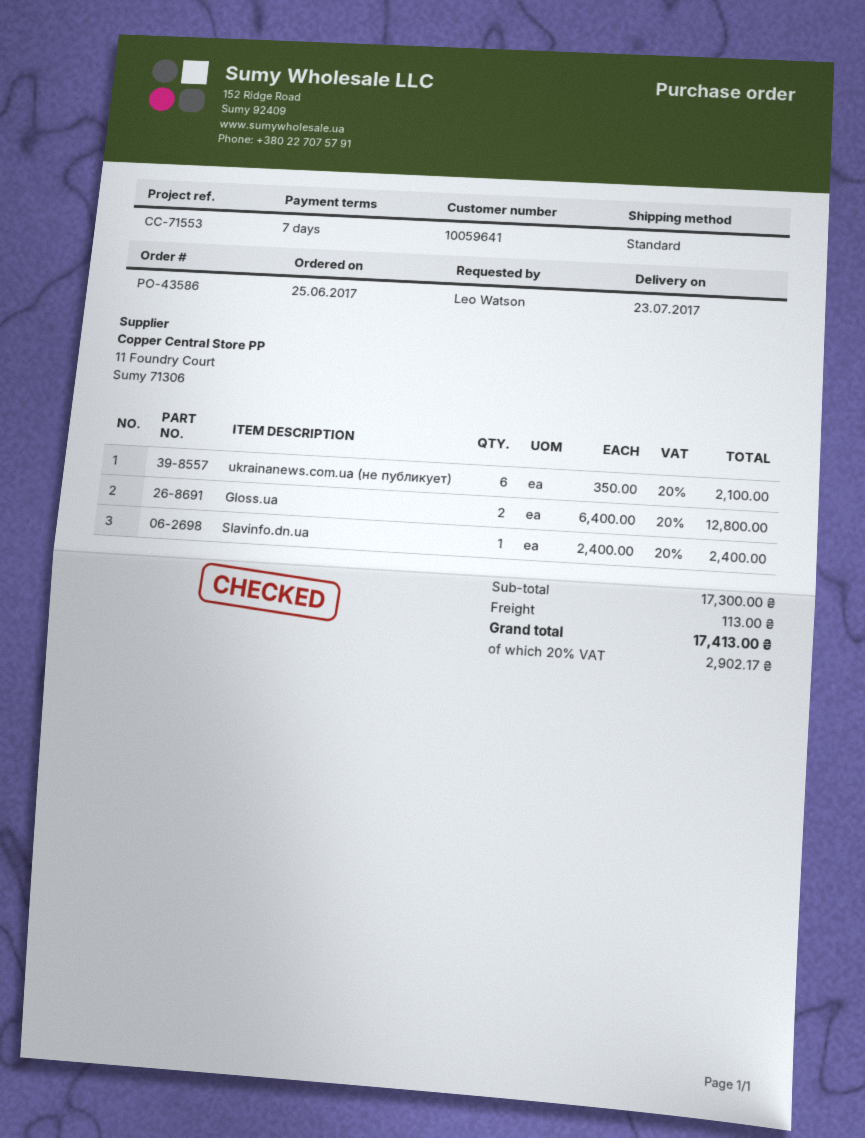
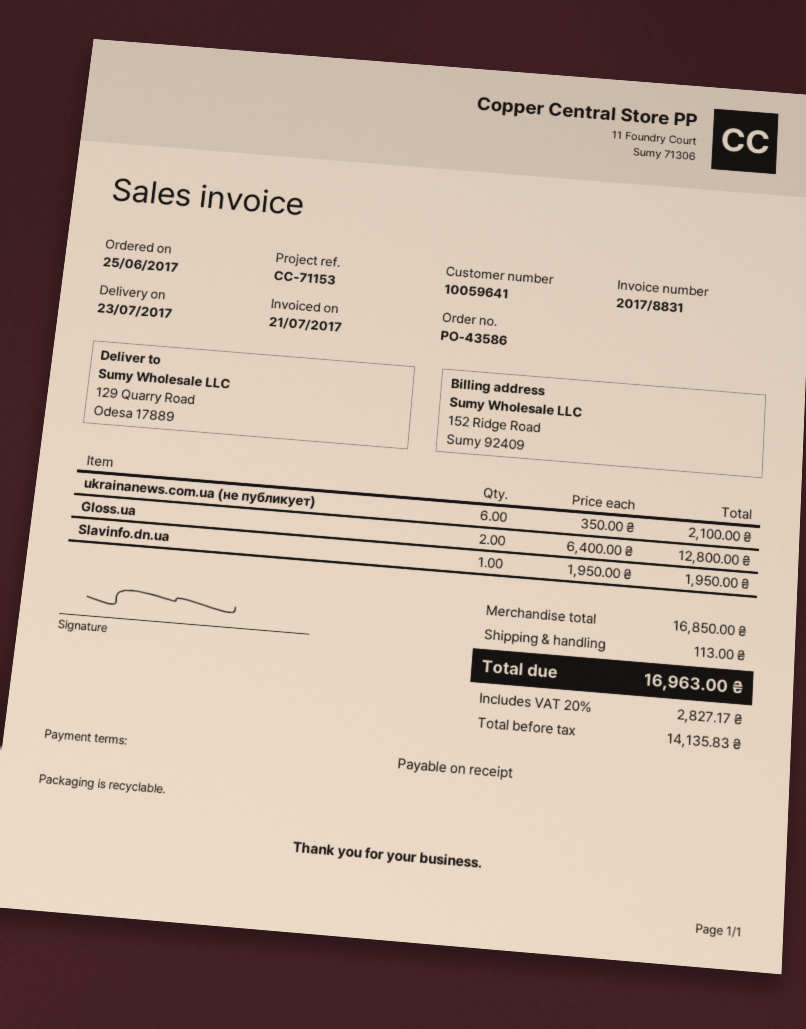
payment terms: 7 days -> on receipt
reference: CC-71553 -> CC-71153
Slavinfo.dn.ua: 1 x 2400.00 = 2400.00 -> 1 x 1950.00 = 1950.00
subtotal: 17300.00 -> 16850.00
tax: 20% = 2902.17 -> 20% = 2827.17
total: 17413.00 -> 16963.00

